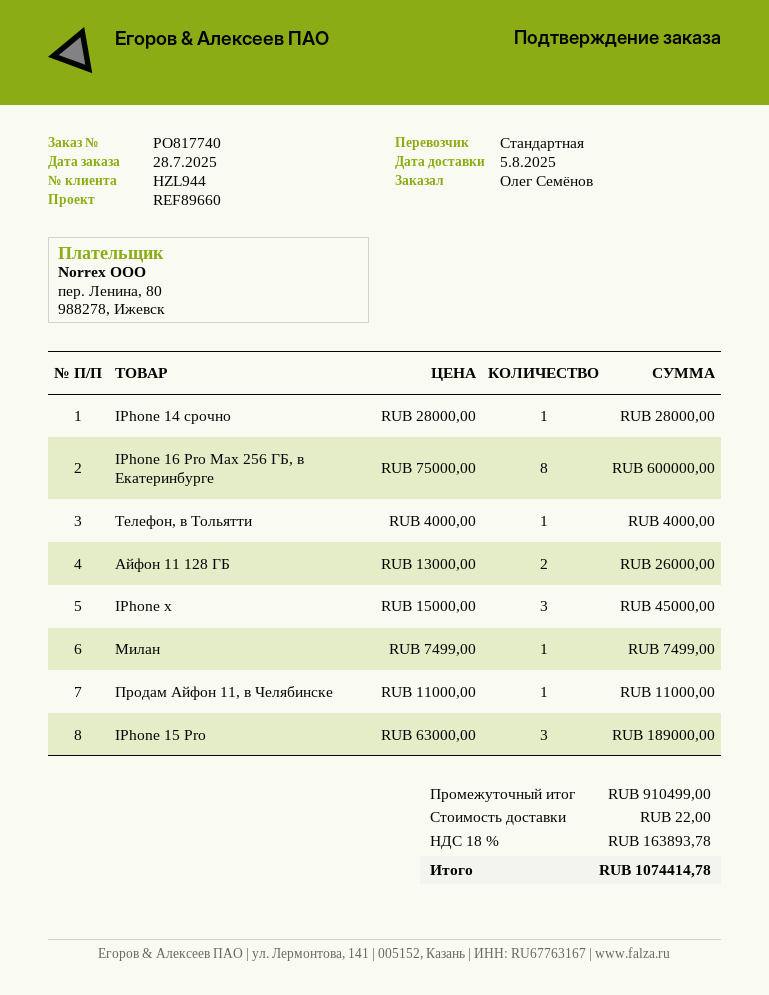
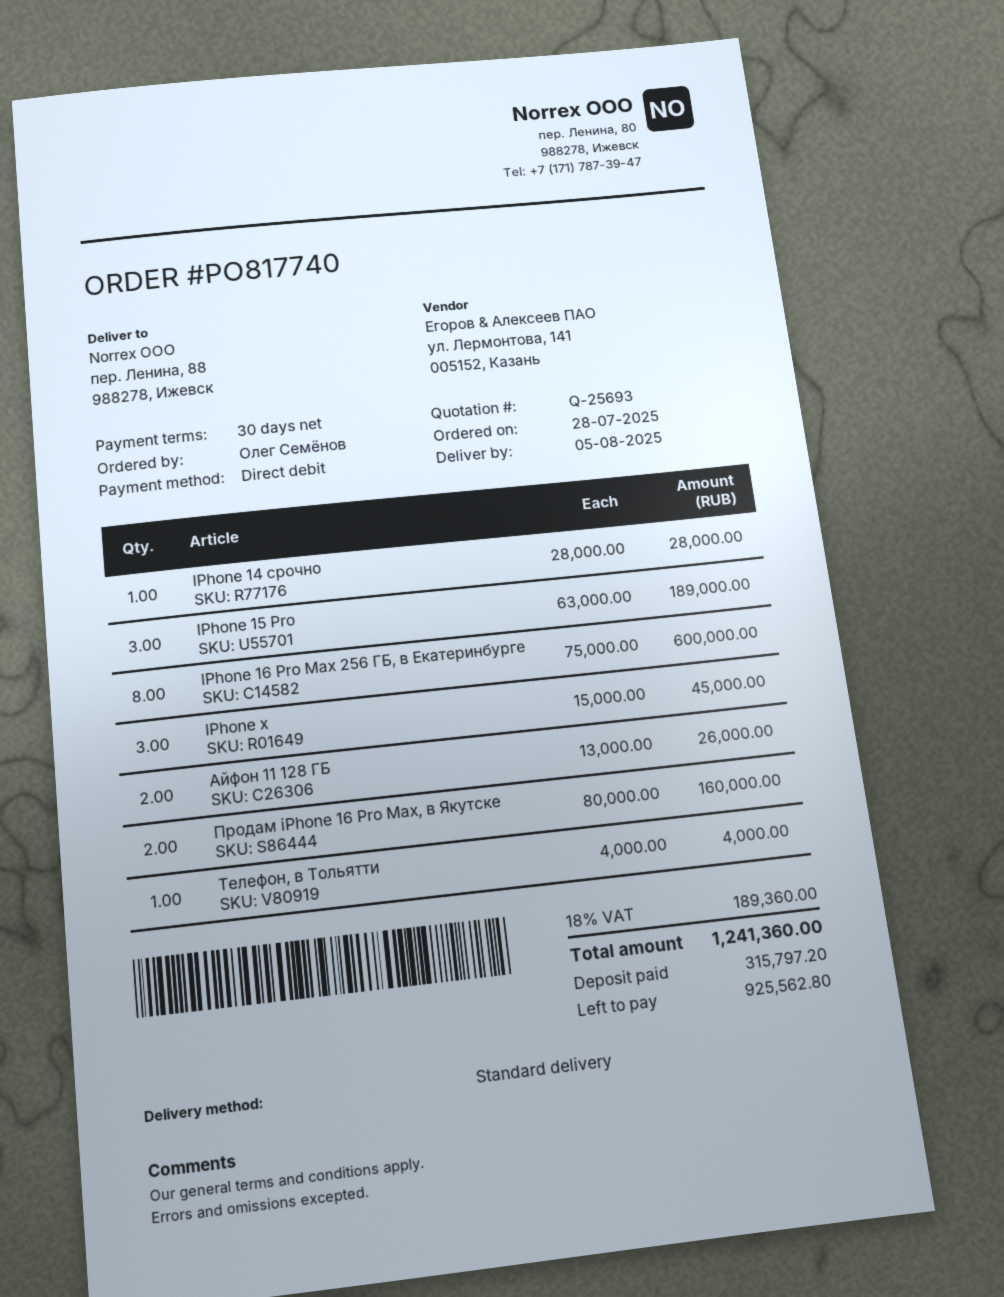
Милан: 1 x 7499.00 = 7499.00 -> none
Продам Айфон 11, в Челябинске: 1 x 11000.00 = 11000.00 -> none
Продам iPhone 16 Pro Max, в Якутске: none -> 2 x 80000.00 = 160000.00
shipping: 22.00 -> none
tax: 18% = 163893.78 -> 18% = 189360.00
total: 1074414.78 -> 1241360.00

